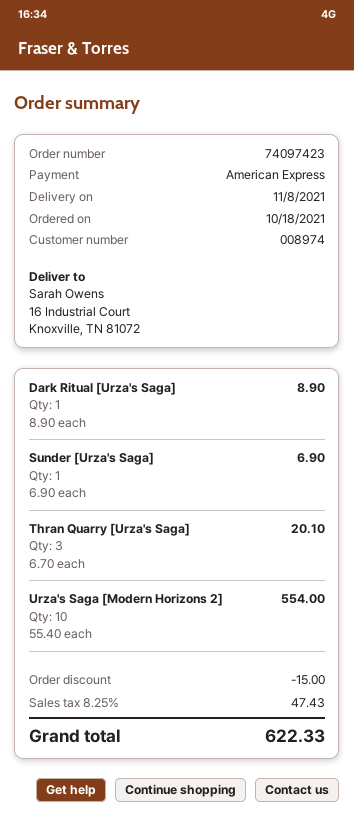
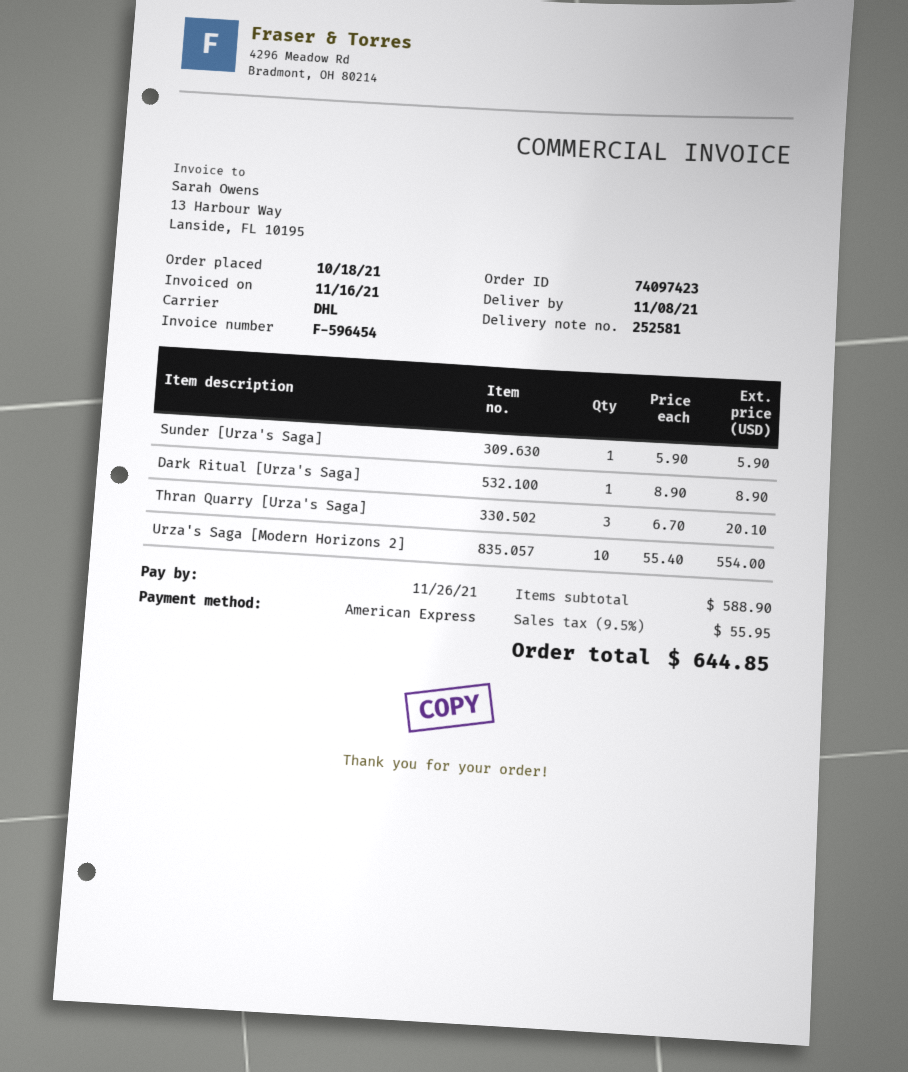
Sunder [Urza's Saga]: 1 x 6.90 = 6.90 -> 1 x 5.90 = 5.90
discount: 15.00 -> none
tax: 8.25% = 47.43 -> 9.5% = 55.95
total: 622.33 -> 644.85

